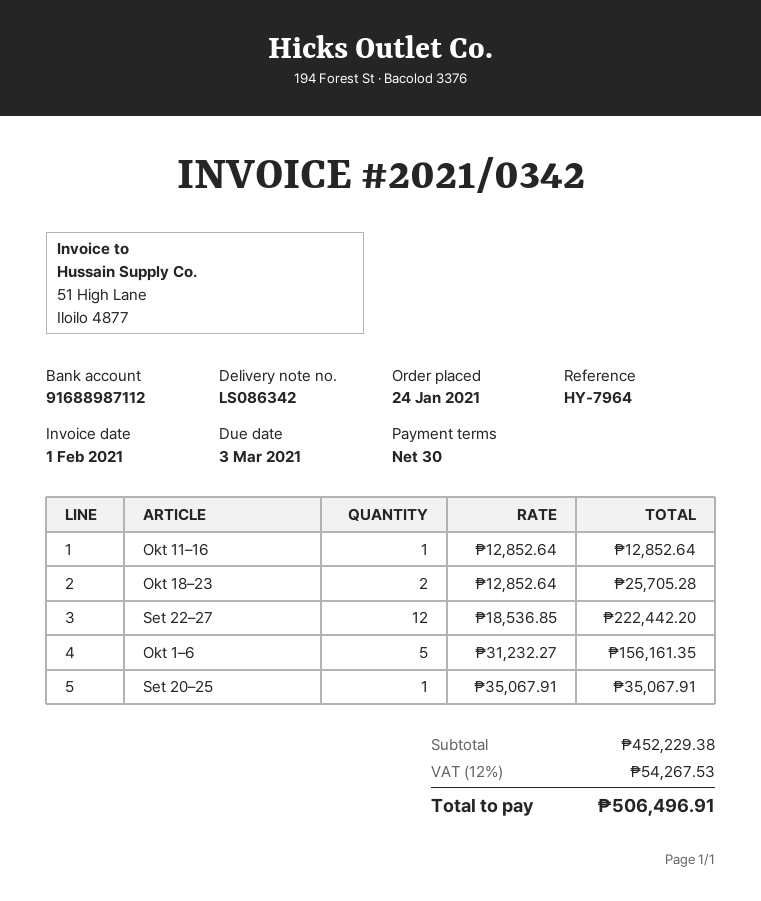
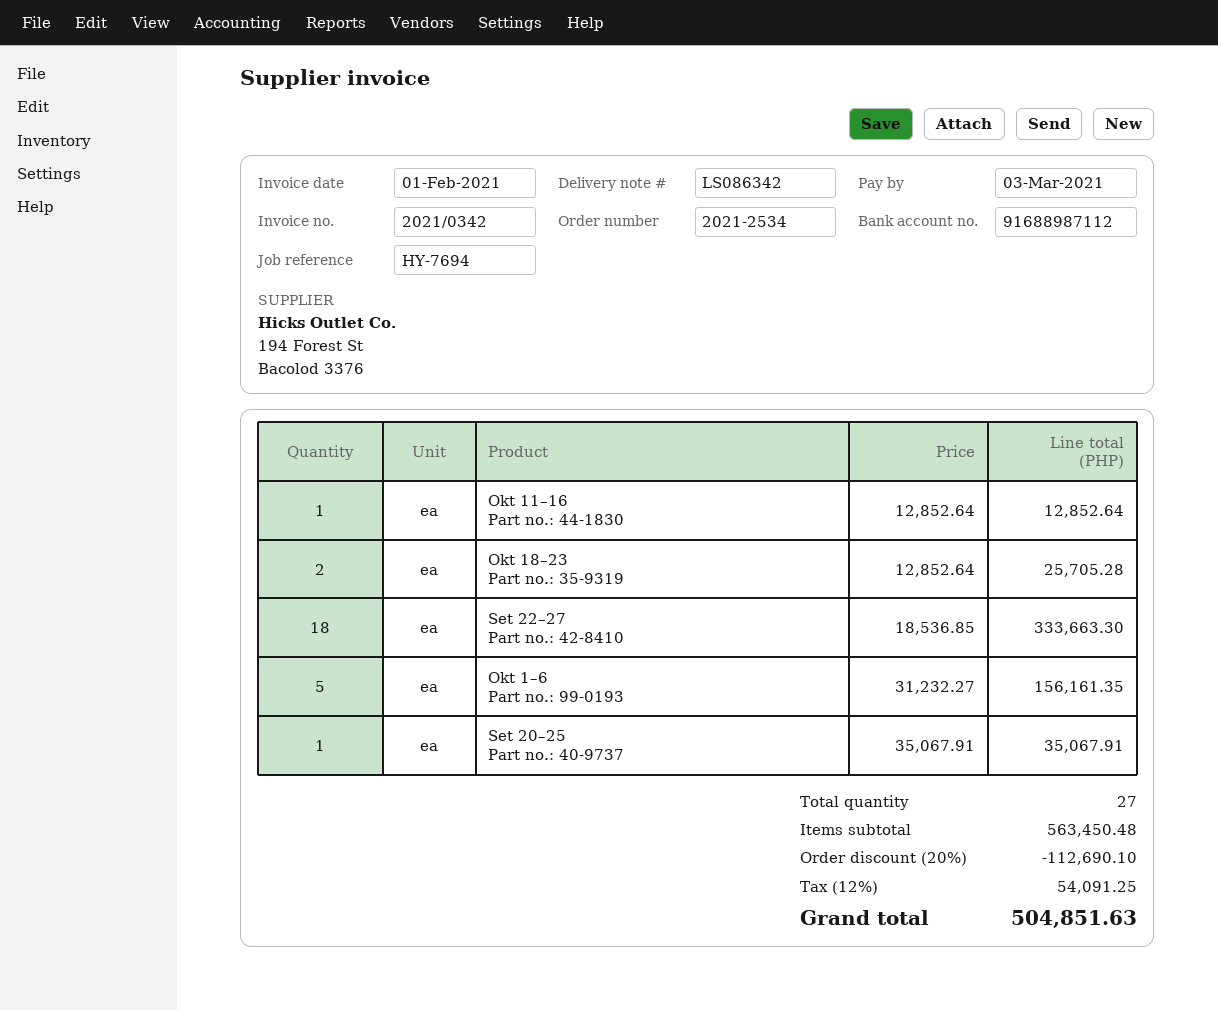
reference: HY-7964 -> HY-7694
Set 22–27: 12 x 18536.85 = 222442.20 -> 18 x 18536.85 = 333663.30
subtotal: 452229.38 -> 563450.48
discount: none -> 20% = 112690.10
tax: 12% = 54267.53 -> 12% = 54091.25
total: 506496.91 -> 504851.63

